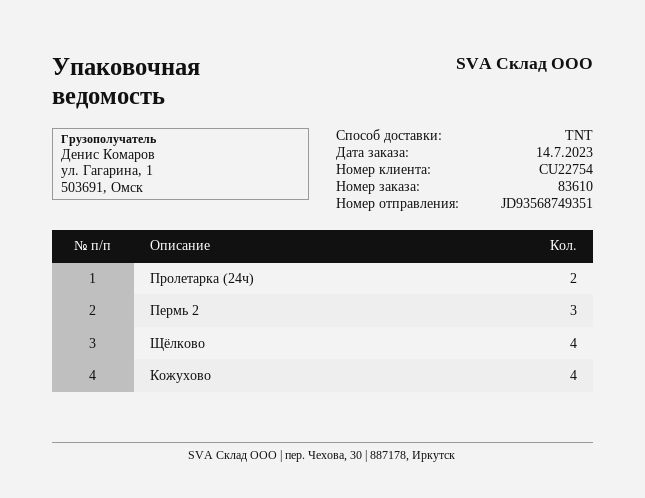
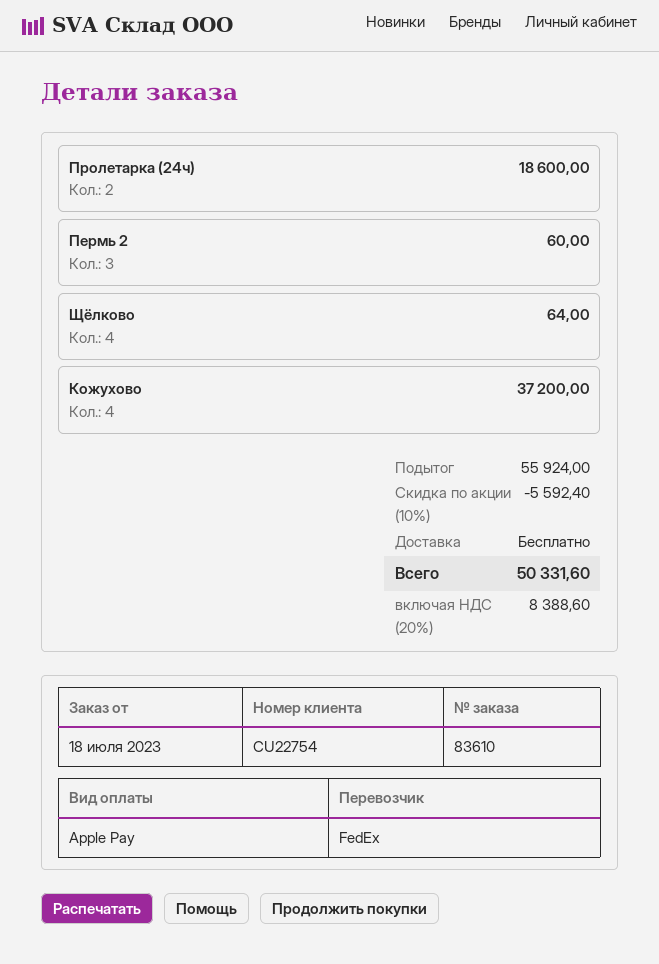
order date: 2023-07-14 -> 2023-07-18
shipping method: TNT -> FedEx

